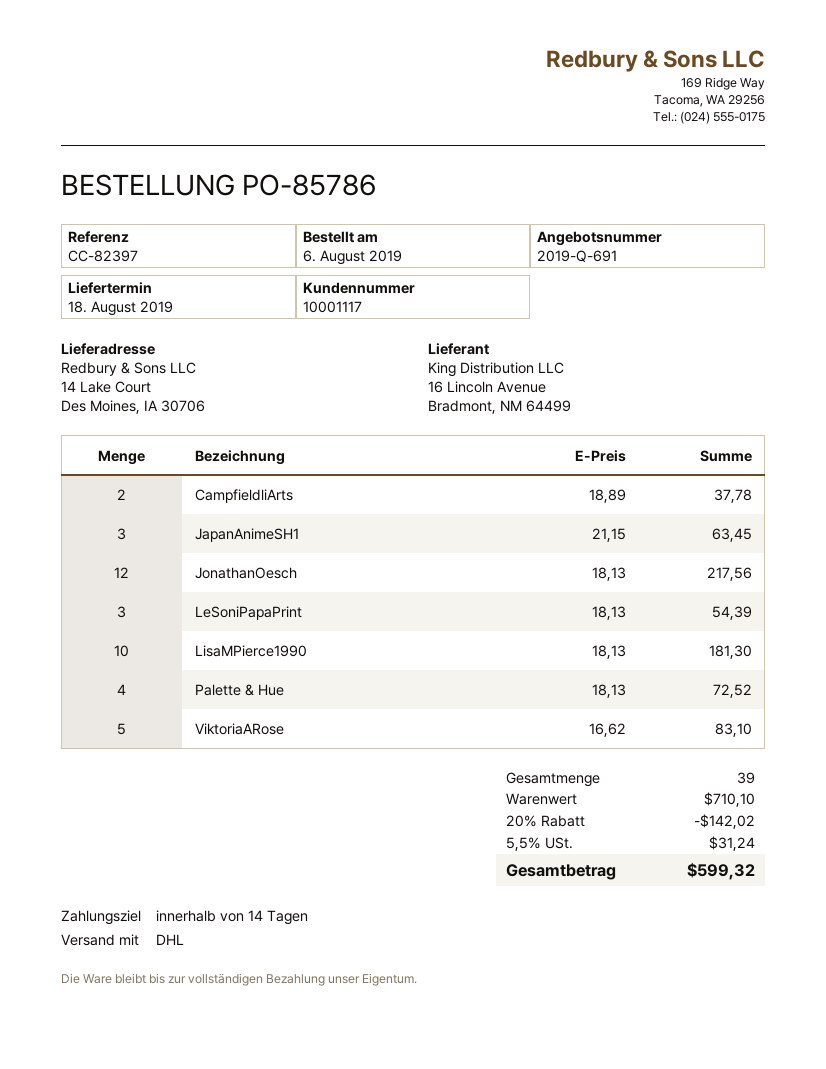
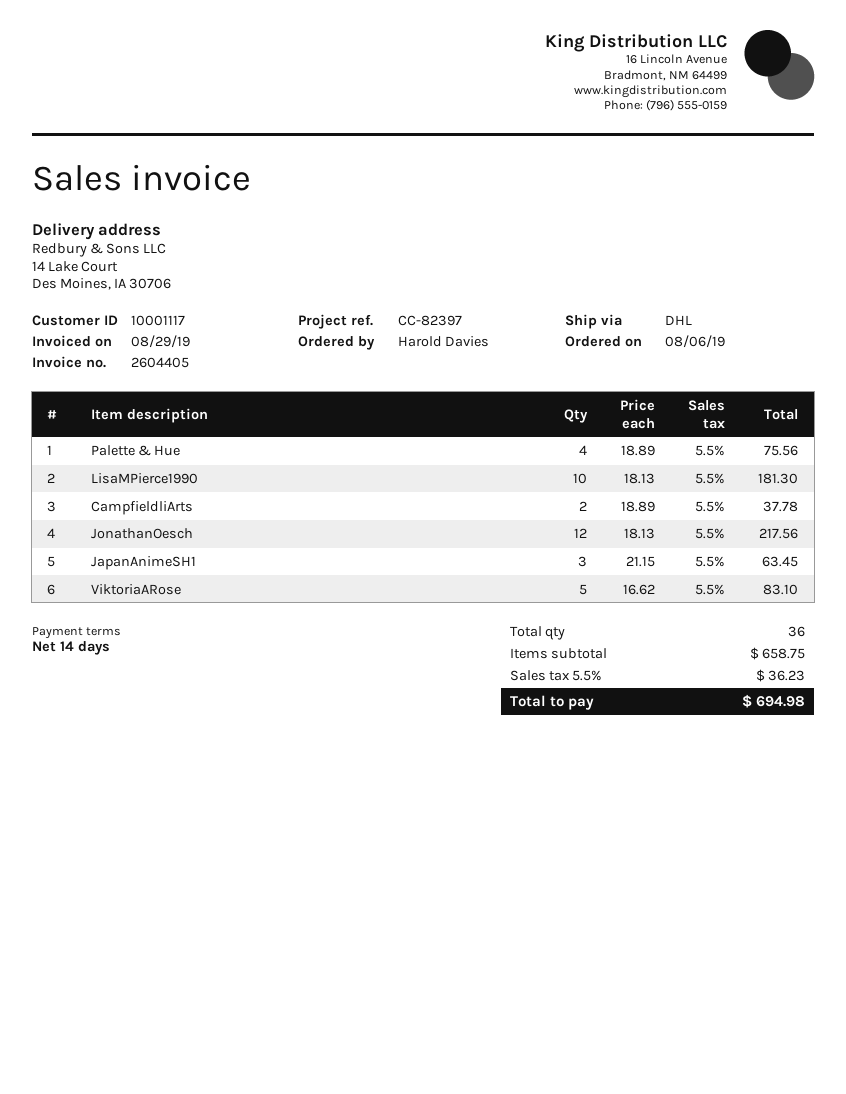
LeSoniPapaPrint: 3 x 18.13 = 54.39 -> none
Palette & Hue: 4 x 18.13 = 72.52 -> 4 x 18.89 = 75.56
total quantity: 39 -> 36
subtotal: 710.10 -> 658.75
discount: 20% = 142.02 -> none
tax: 5.5% = 31.24 -> 5.5% = 36.23
total: 599.32 -> 694.98

